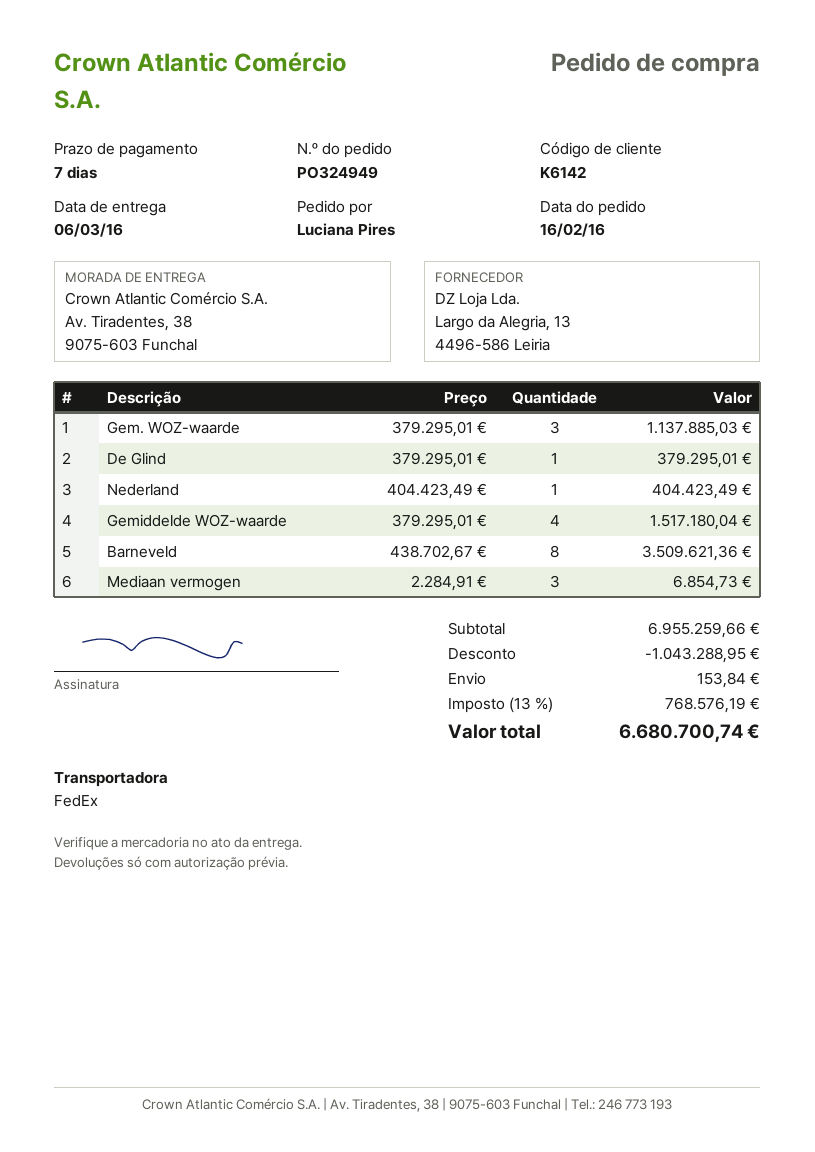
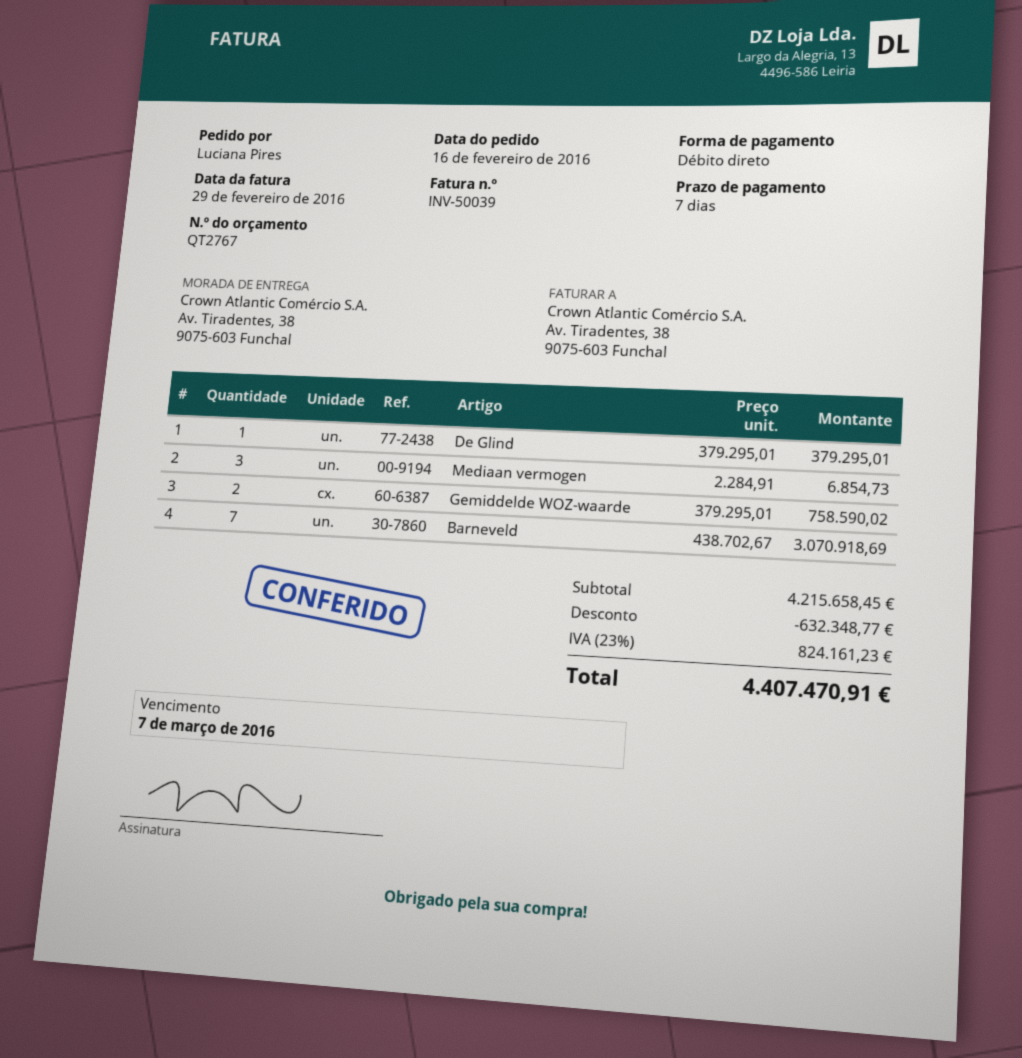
Gem. WOZ-waarde: 3 x 379295.01 = 1137885.03 -> none
Nederland: 1 x 404423.49 = 404423.49 -> none
Gemiddelde WOZ-waarde: 4 x 379295.01 = 1517180.04 -> 2 x 379295.01 = 758590.02
Barneveld: 8 x 438702.67 = 3509621.36 -> 7 x 438702.67 = 3070918.69
subtotal: 6955259.66 -> 4215658.45
discount: 1043288.95 -> 632348.77
shipping: 153.84 -> none
tax: 13% = 768576.19 -> 23% = 824161.23
total: 6680700.74 -> 4407470.91

